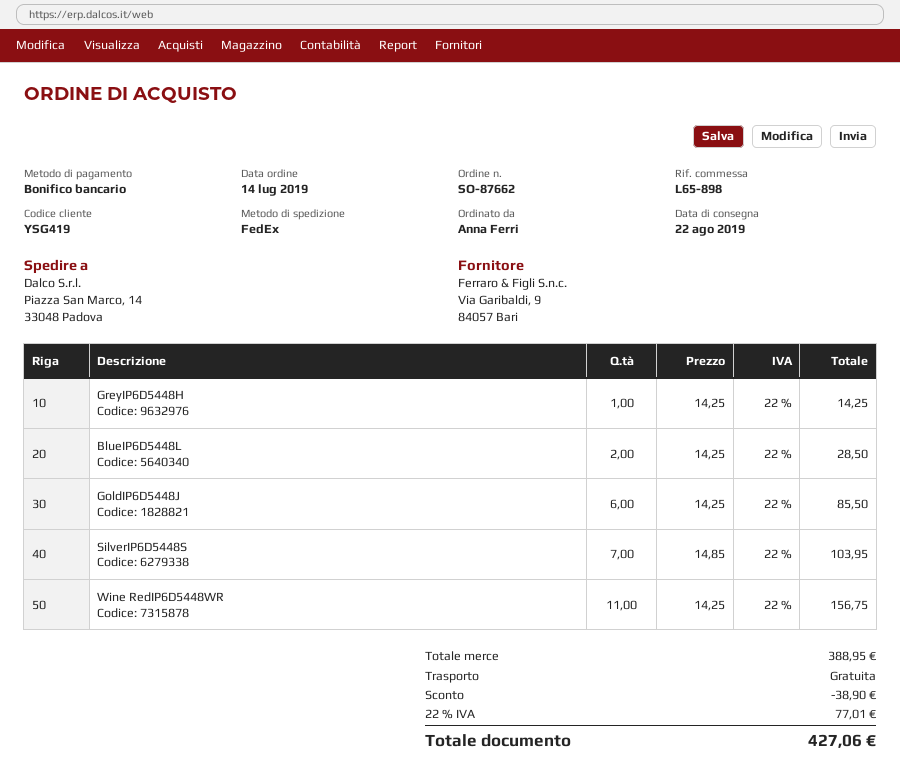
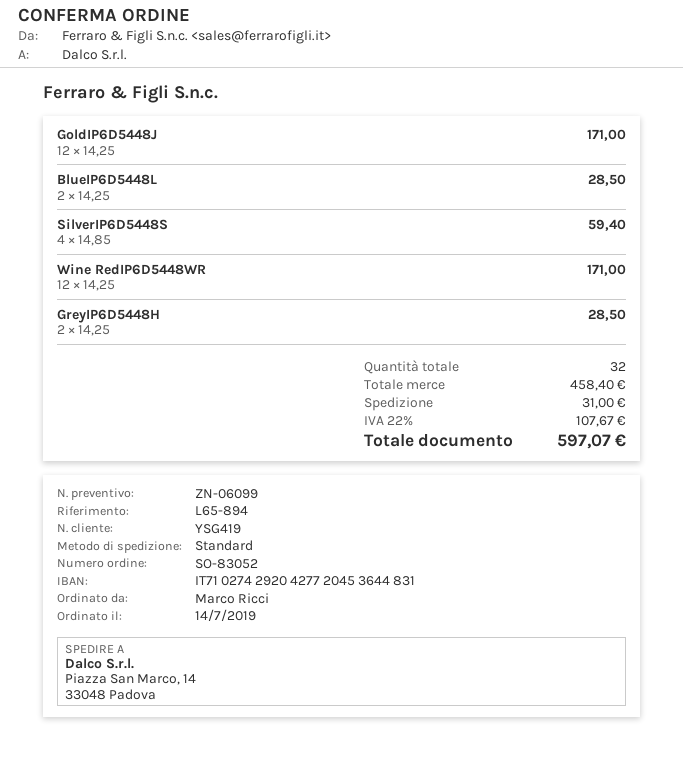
order number: SO-87662 -> SO-83052
reference: L65-898 -> L65-894
ordered by: Anna Ferri -> Marco Ricci
shipping method: FedEx -> standard
GreyIP6D5448H: 1 x 14.25 = 14.25 -> 2 x 14.25 = 28.50
GoldIP6D5448J: 6 x 14.25 = 85.50 -> 12 x 14.25 = 171.00
SilverIP6D5448S: 7 x 14.85 = 103.95 -> 4 x 14.85 = 59.40
Wine RedIP6D5448WR: 11 x 14.25 = 156.75 -> 12 x 14.25 = 171.00
subtotal: 388.95 -> 458.40
discount: 38.90 -> none
shipping: 0.00 -> 31.00
tax: 22% = 77.01 -> 22% = 107.67
total: 427.06 -> 597.07

